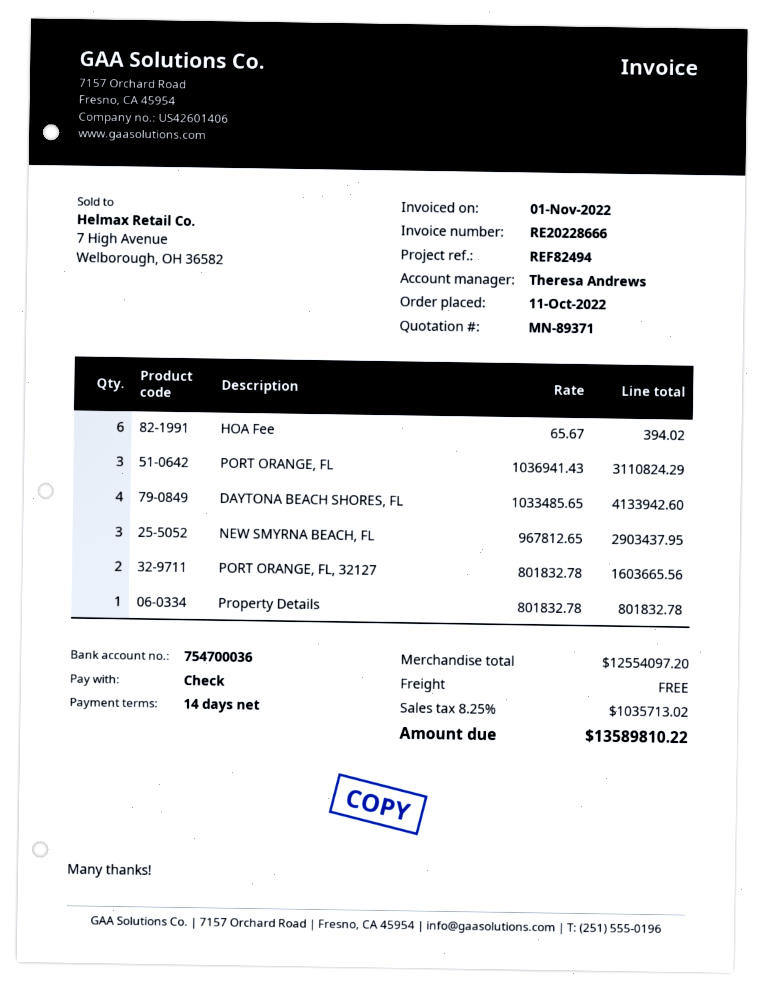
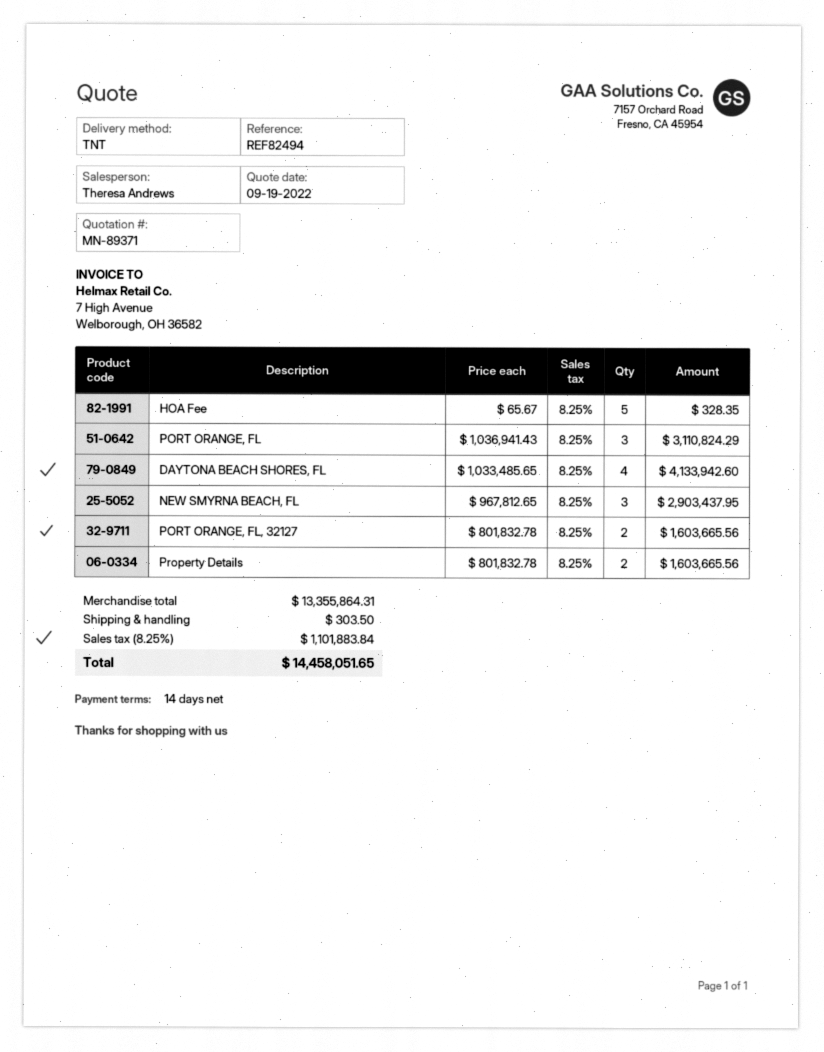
HOA Fee: 6 x 65.67 = 394.02 -> 5 x 65.67 = 328.35
Property Details: 1 x 801832.78 = 801832.78 -> 2 x 801832.78 = 1603665.56
subtotal: 12554097.20 -> 13355864.31
shipping: 0.00 -> 303.50
tax: 8.25% = 1035713.02 -> 8.25% = 1101883.84
total: 13589810.22 -> 14458051.65

